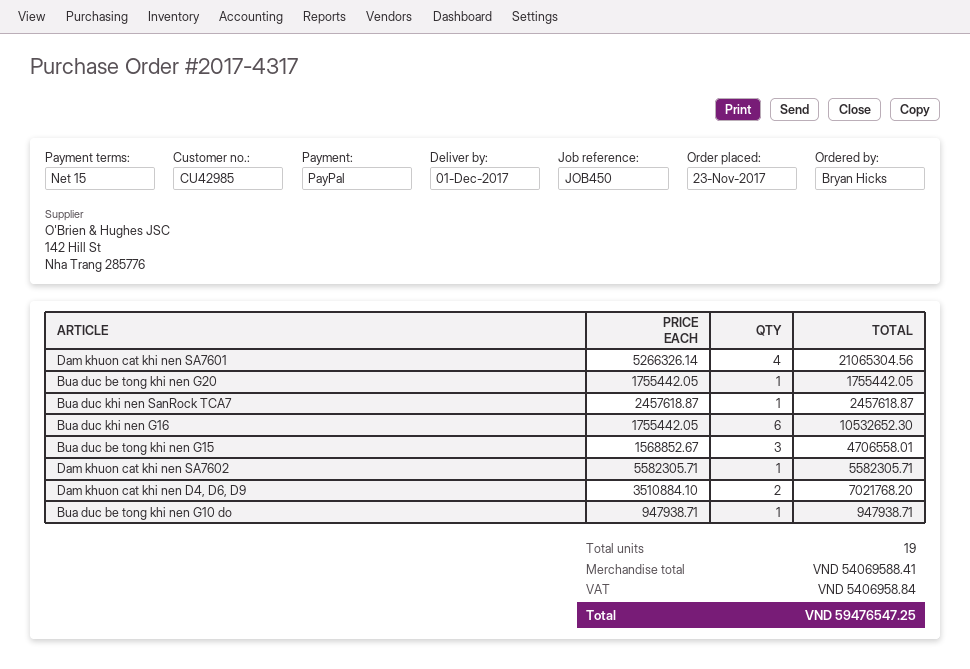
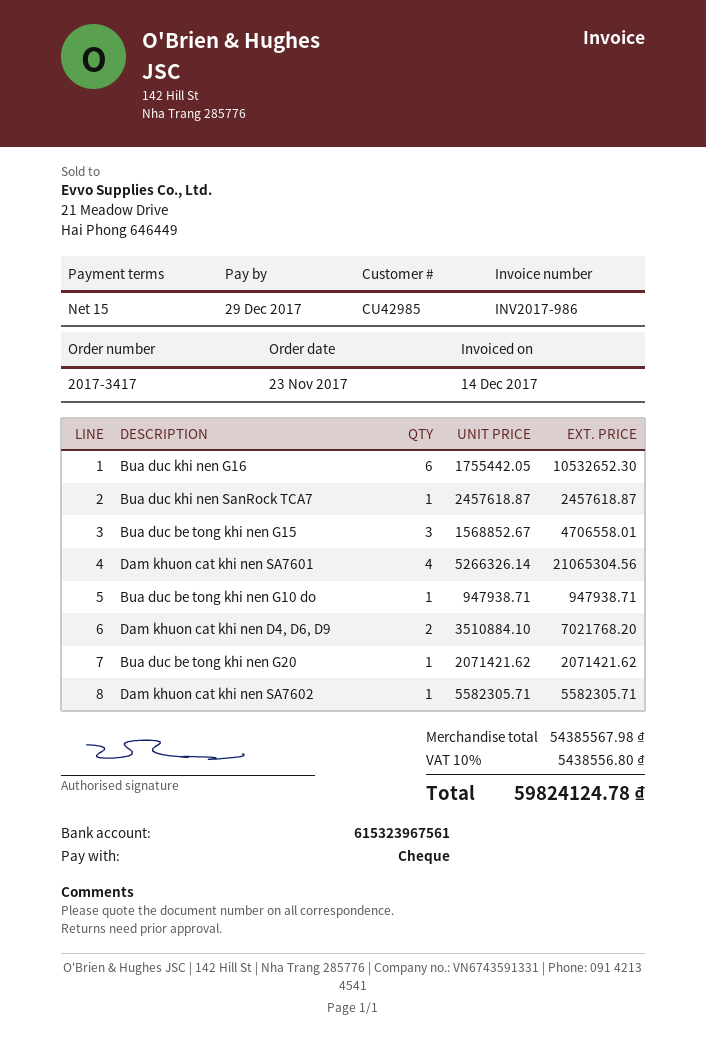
order number: 2017-4317 -> 2017-3417
payment method: PayPal -> cheque
Bua duc be tong khi nen G20: 1 x 1755442.05 = 1755442.05 -> 1 x 2071421.62 = 2071421.62
subtotal: 54069588.41 -> 54385567.98
tax: 5406958.84 -> 5438556.80
total: 59476547.25 -> 59824124.78

